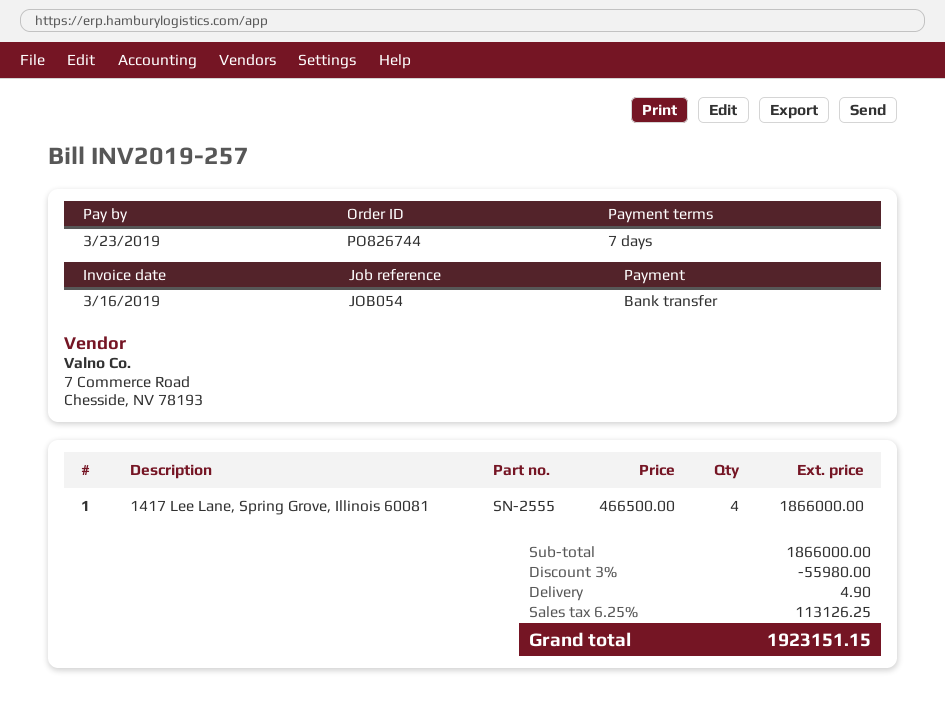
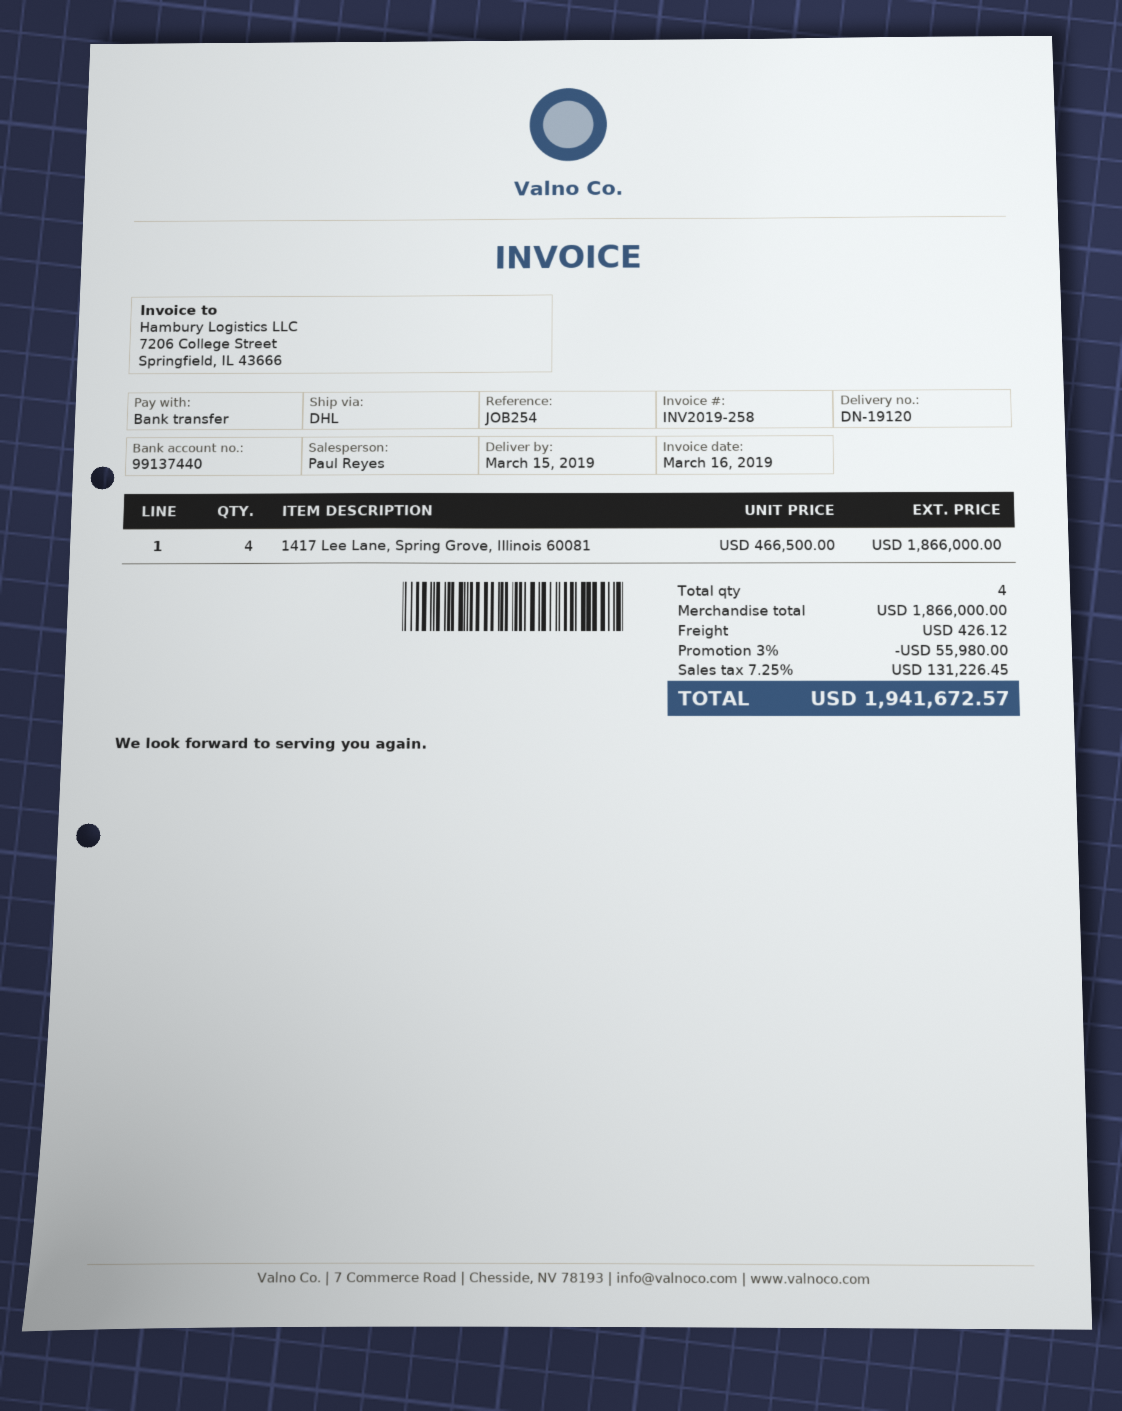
invoice number: INV2019-257 -> INV2019-258
reference: JOB054 -> JOB254
shipping: 4.90 -> 426.12
tax: 6.25% = 113126.25 -> 7.25% = 131226.45
total: 1923151.15 -> 1941672.57

